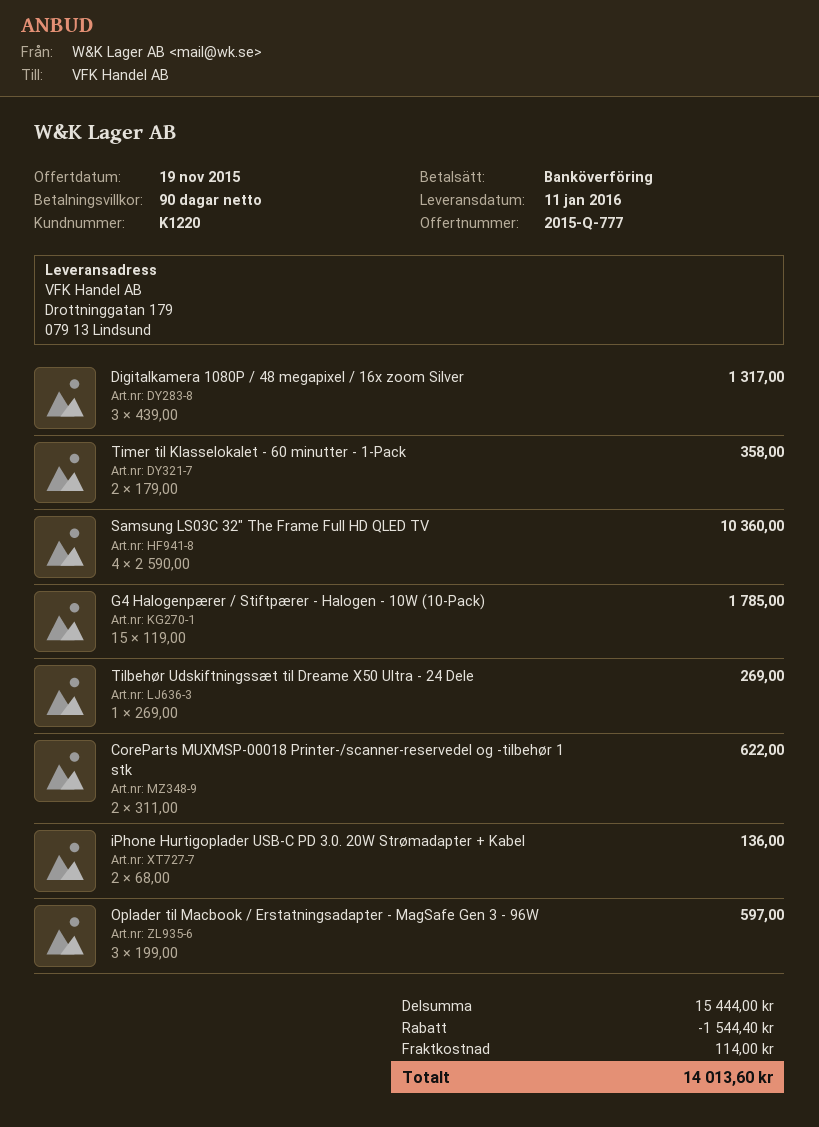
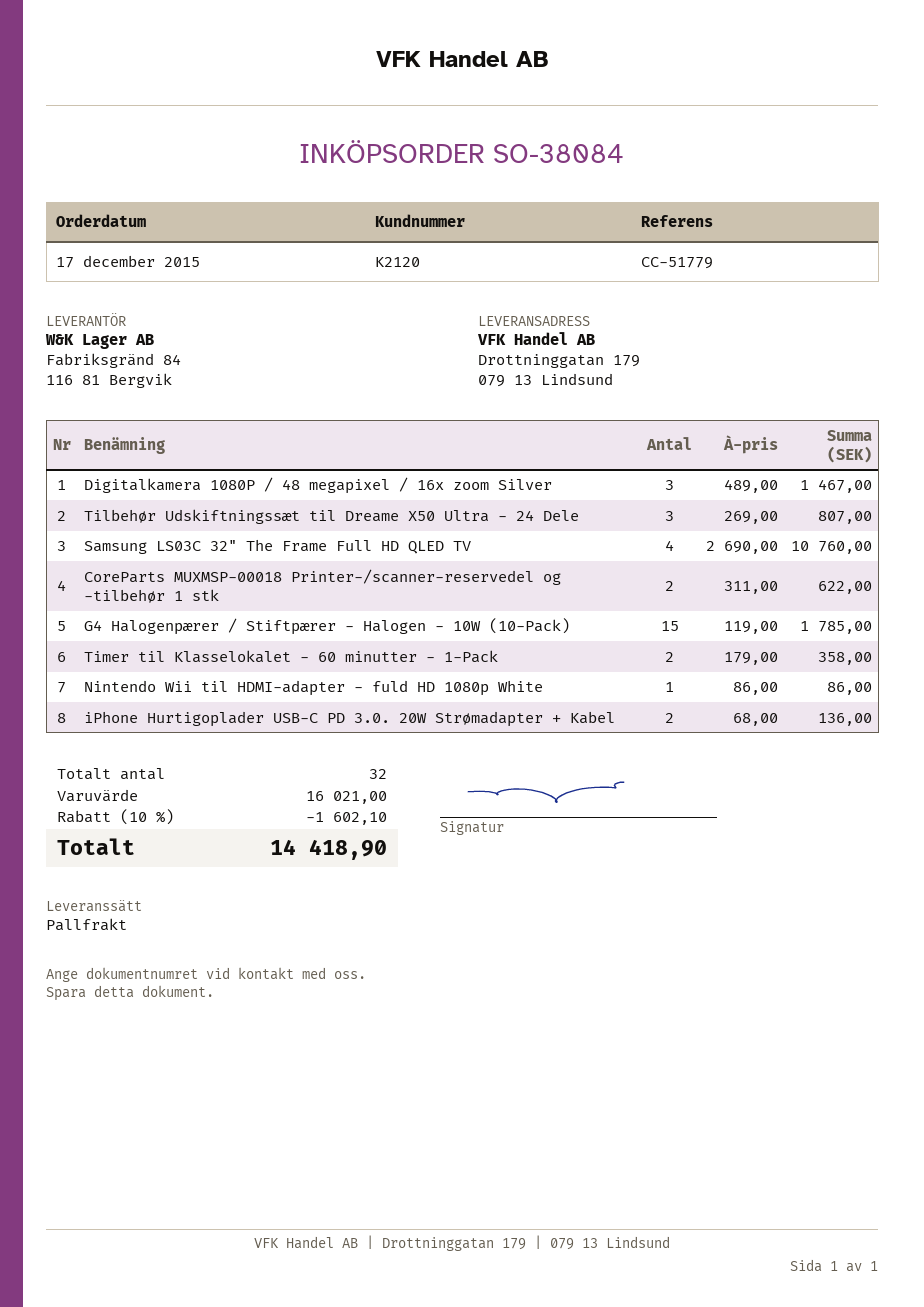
customer number: K1220 -> K2120
Digitalkamera 1080P / 48 megapixel / 16x zoom Silver: 3 x 439.00 = 1317.00 -> 3 x 489.00 = 1467.00
Samsung LS03C 32" The Frame Full HD QLED TV: 4 x 2590.00 = 10360.00 -> 4 x 2690.00 = 10760.00
Tilbehør Udskiftningssæt til Dreame X50 Ultra - 24 Dele: 1 x 269.00 = 269.00 -> 3 x 269.00 = 807.00
Oplader til Macbook / Erstatningsadapter - MagSafe Gen 3 - 96W: 3 x 199.00 = 597.00 -> none
Nintendo Wii til HDMI-adapter - fuld HD 1080p White: none -> 1 x 86.00 = 86.00
subtotal: 15444.00 -> 16021.00
discount: 1544.40 -> 1602.10
shipping: 114.00 -> none
total: 14013.60 -> 14418.90

